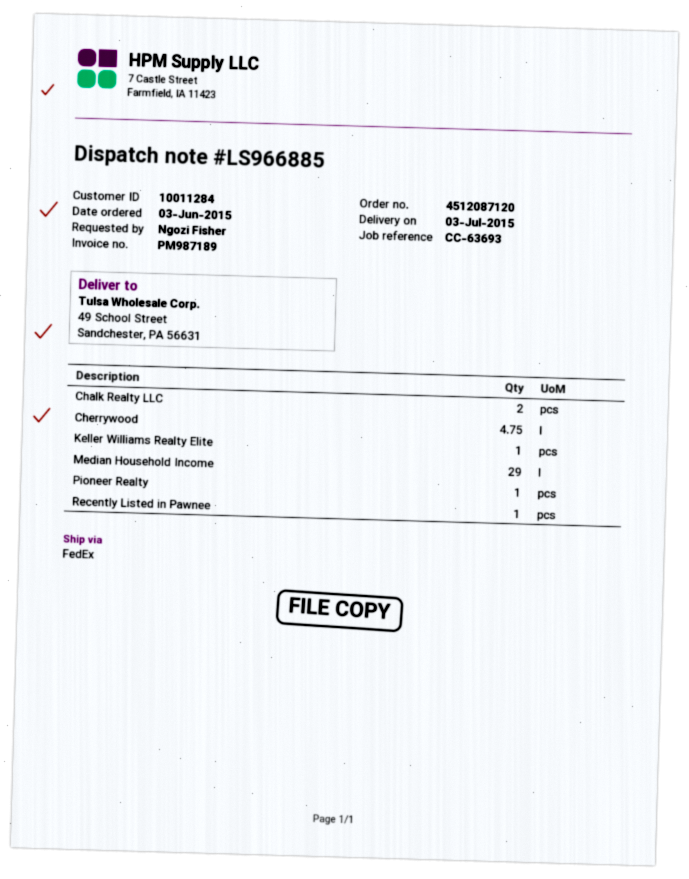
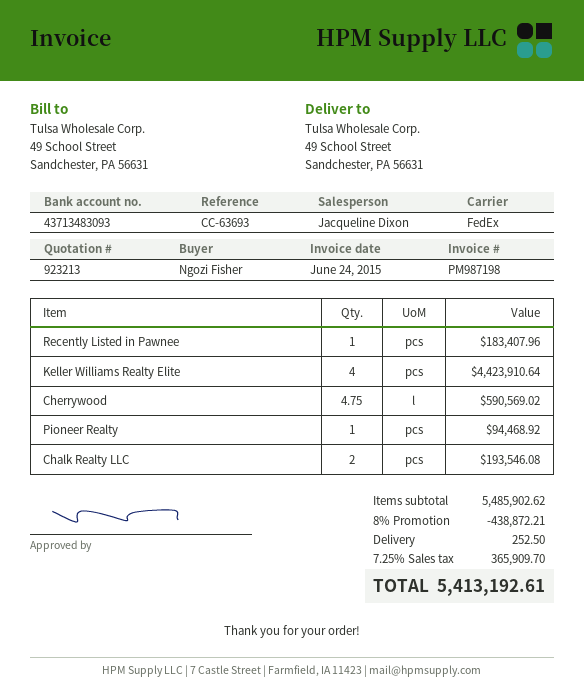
invoice number: PM987189 -> PM987198
Keller Williams Realty Elite: 1 -> 4
Median Household Income: 29 -> none

